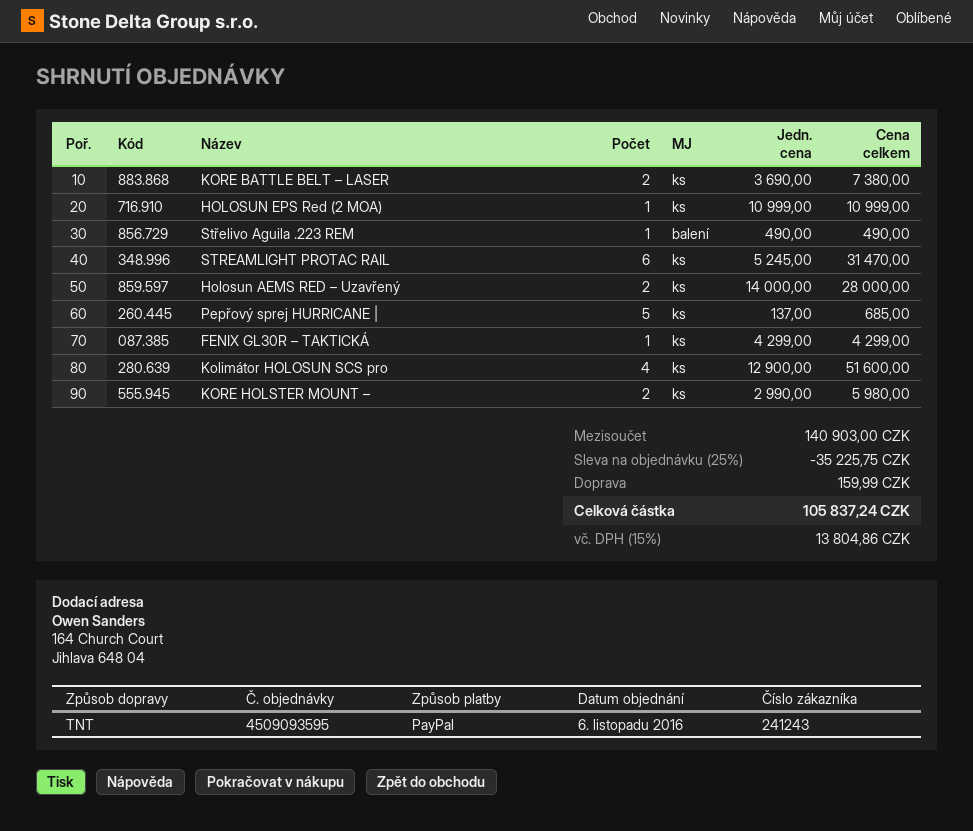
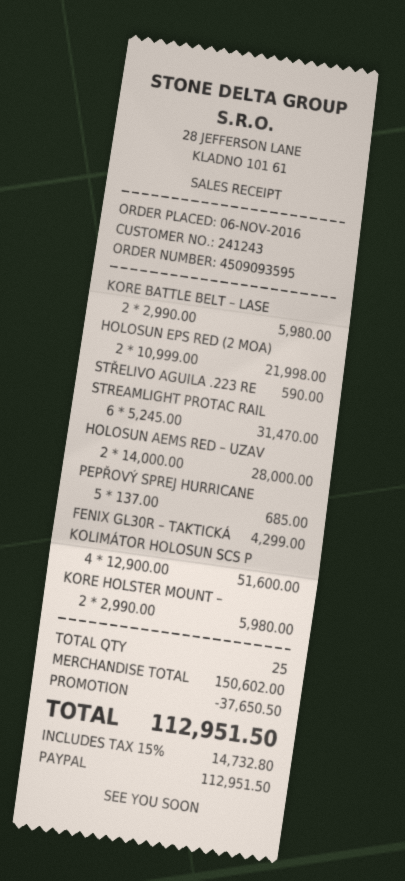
KORE BATTLE BELT – LASER: 2 x 3690.00 = 7380.00 -> 2 x 2990.00 = 5980.00
HOLOSUN EPS Red (2 MOA): 1 x 10999.00 = 10999.00 -> 2 x 10999.00 = 21998.00
Střelivo Aguila .223 REM: 1 x 490.00 = 490.00 -> 1 x 590.00 = 590.00
subtotal: 140903.00 -> 150602.00
discount: 35225.75 -> 37650.50
shipping: 159.99 -> none
tax: 15% = 13804.86 -> 15% = 14732.80
total: 105837.24 -> 112951.50

